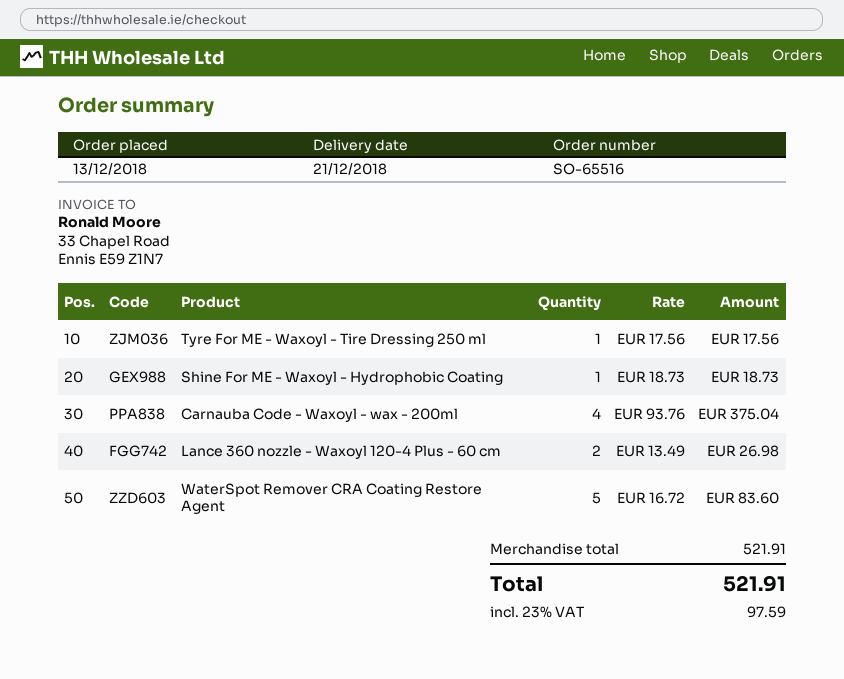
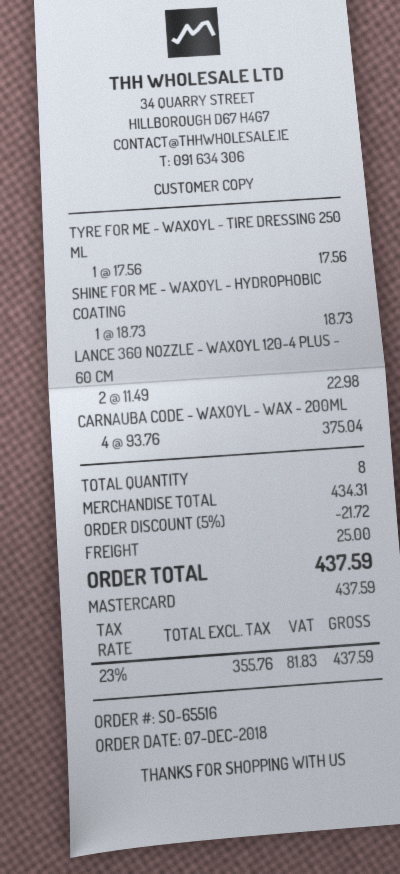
order date: 2018-12-13 -> 2018-12-07
Lance 360 nozzle - Waxoyl 120-4 Plus - 60 cm: 2 x 13.49 = 26.98 -> 2 x 11.49 = 22.98
WaterSpot Remover CRA Coating Restore Agent: 5 x 16.72 = 83.60 -> none
subtotal: 521.91 -> 434.31
discount: none -> 5% = 21.72
shipping: none -> 25.00
tax: 23% = 97.59 -> 23% = 81.83
total: 521.91 -> 437.59

